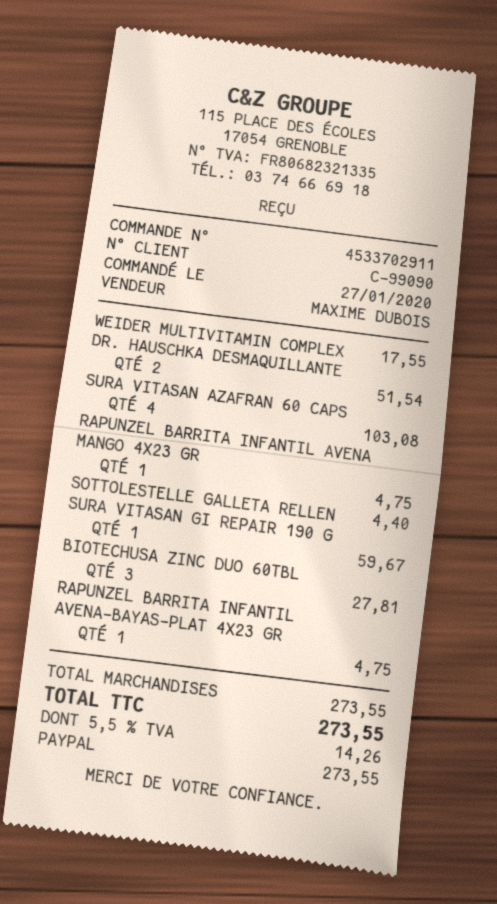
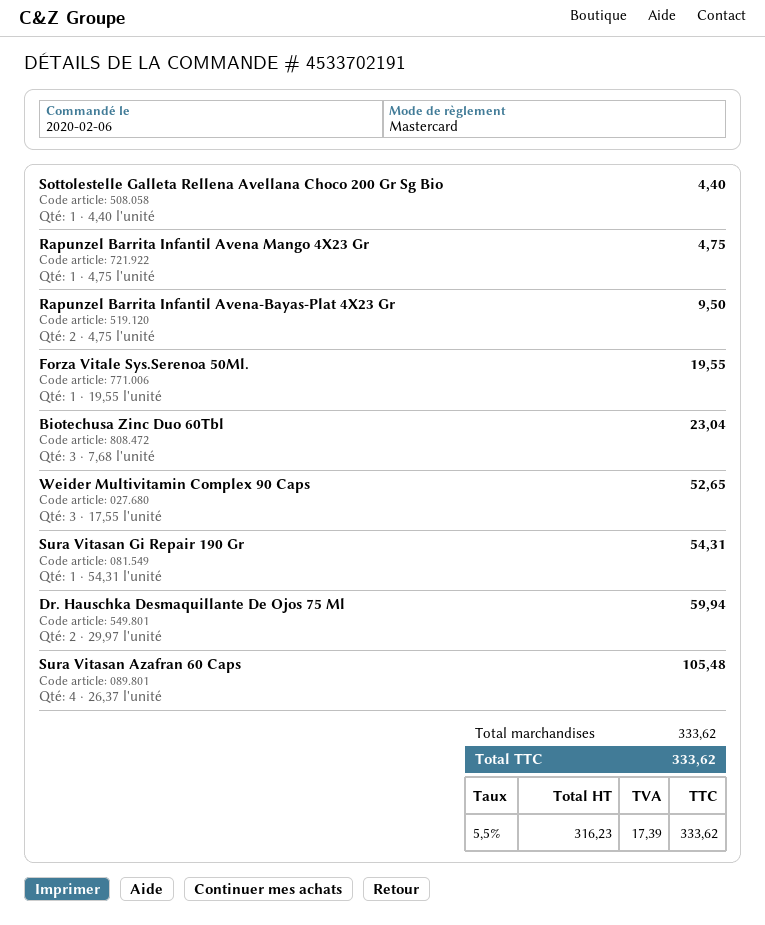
order number: 4533702911 -> 4533702191
order date: 2020-01-27 -> 2020-02-06
payment method: PayPal -> Mastercard
WEIDER MULTIVITAMIN COMPLEX: 1 for 17.55 -> 3 for 52.65
DR. HAUSCHKA DESMAQUILLANTE: 2 for 51.54 -> 2 for 59.94
SURA VITASAN AZAFRAN 60 CAPS: 4 for 103.08 -> 4 for 105.48
SURA VITASAN GI REPAIR 190 G: 1 for 59.67 -> 1 for 54.31
BIOTECHUSA ZINC DUO 60TBL: 3 for 27.81 -> 3 for 23.04
RAPUNZEL BARRITA INFANTIL AVENA-BAYAS-PLAT 4X23 GR: 1 for 4.75 -> 2 for 9.50
Forza Vitale Sys.Serenoa 50Ml.: none -> 1 for 19.55
subtotal: 273.55 -> 333.62
tax: 5.5% = 14.26 -> 5.5% = 17.39
total: 273.55 -> 333.62

